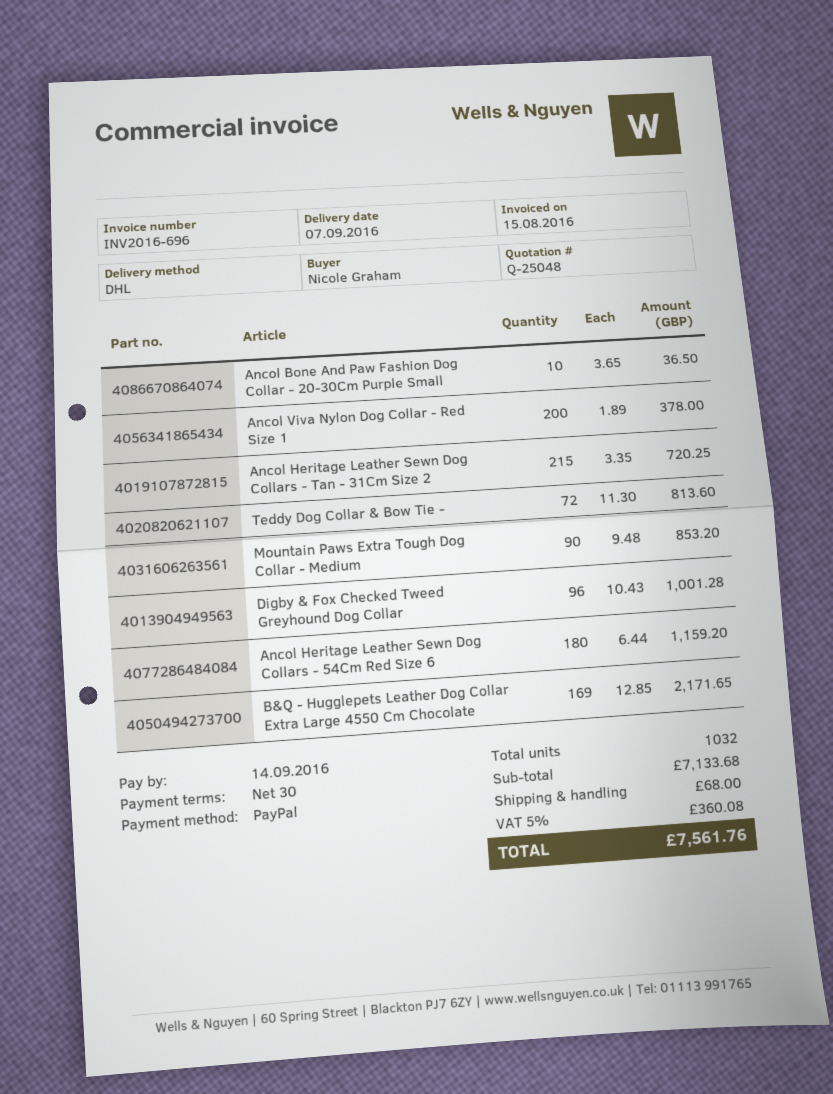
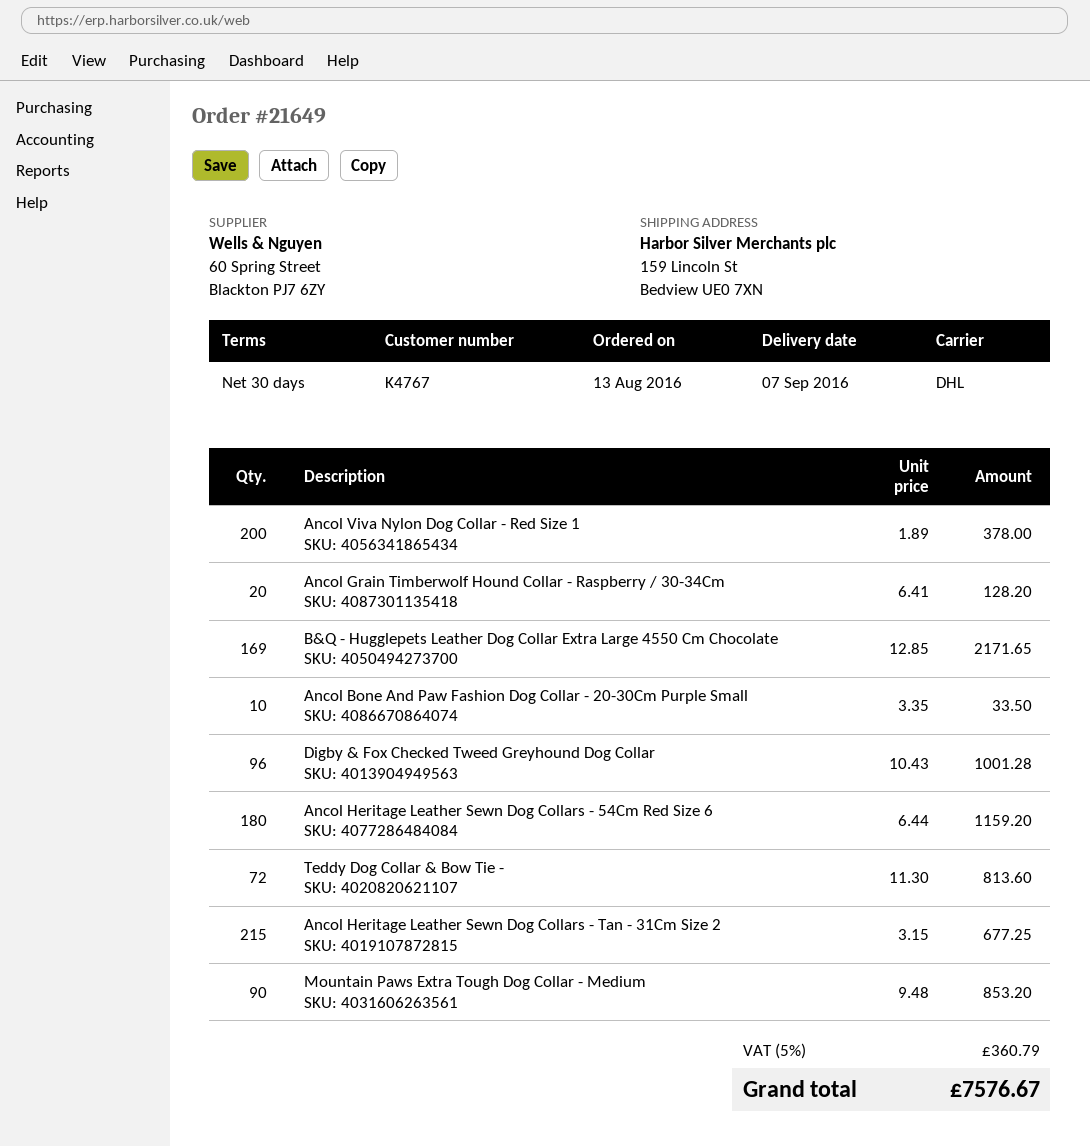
Ancol Bone And Paw Fashion Dog Collar - 20-30Cm Purple Small: 10 x 3.65 = 36.50 -> 10 x 3.35 = 33.50
Ancol Heritage Leather Sewn Dog Collars - Tan - 31Cm Size 2: 215 x 3.35 = 720.25 -> 215 x 3.15 = 677.25
Ancol Grain Timberwolf Hound Collar - Raspberry / 30-34Cm: none -> 20 x 6.41 = 128.20
shipping: 68.00 -> none
tax: 5% = 360.08 -> 5% = 360.79
total: 7561.76 -> 7576.67

